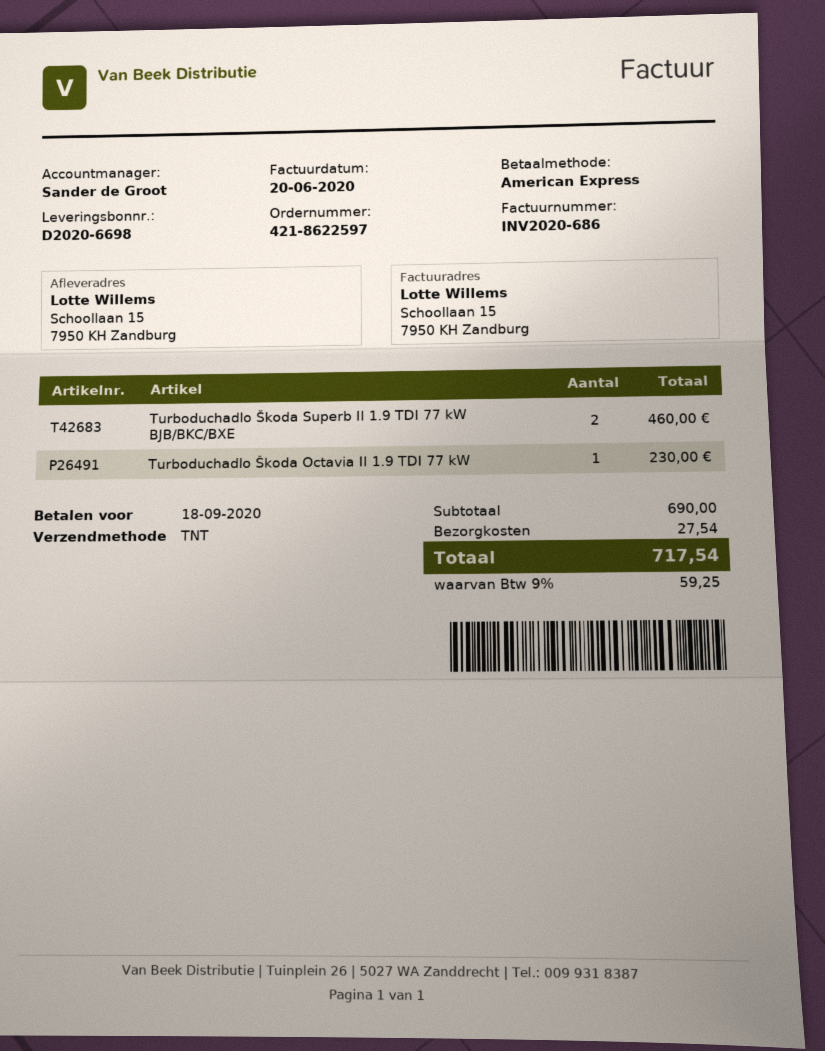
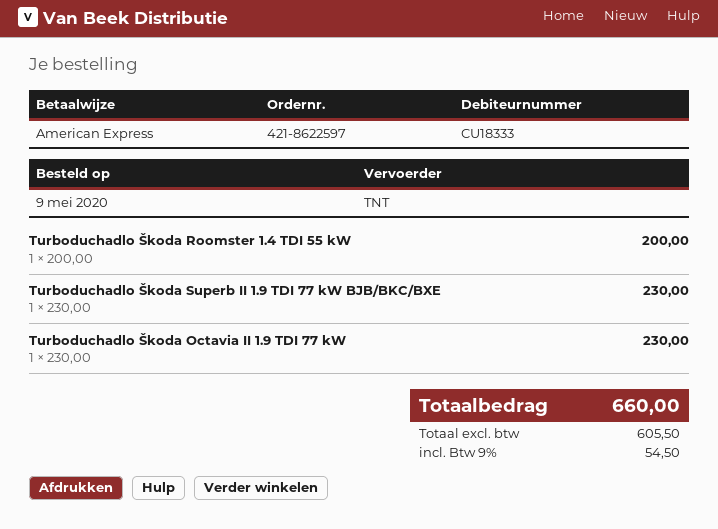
Turboduchadlo Škoda Superb II 1.9 TDI 77 kW BJB/BKC/BXE: 2 for 460.00 -> 1 for 230.00
Turboduchadlo Škoda Roomster 1.4 TDI 55 kW: none -> 1 for 200.00
shipping: 27.54 -> none
tax: 9% = 59.25 -> 9% = 54.50
total: 717.54 -> 660.00

